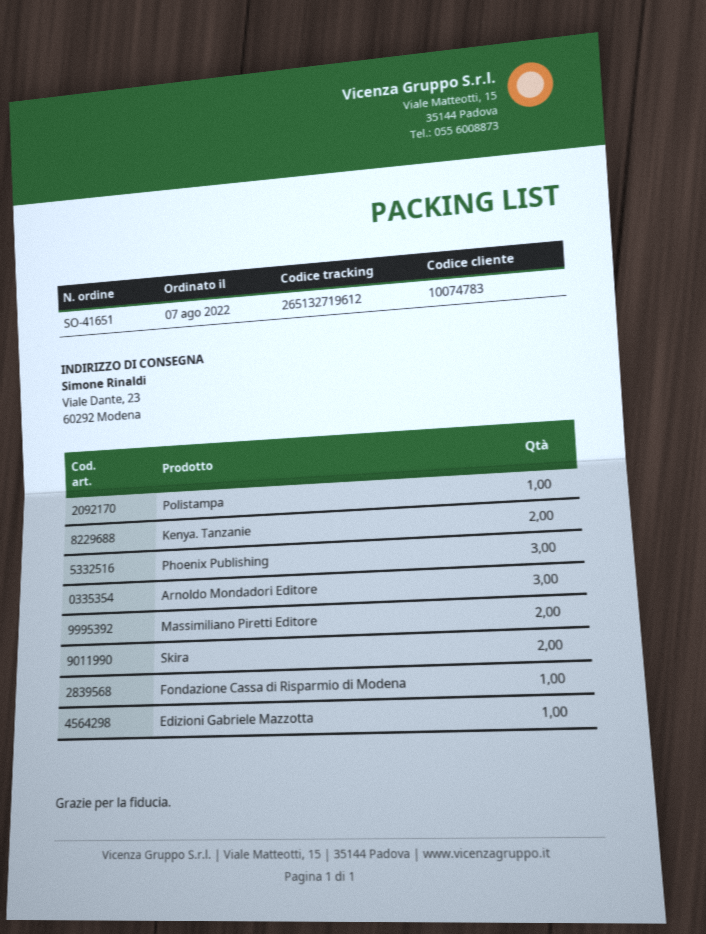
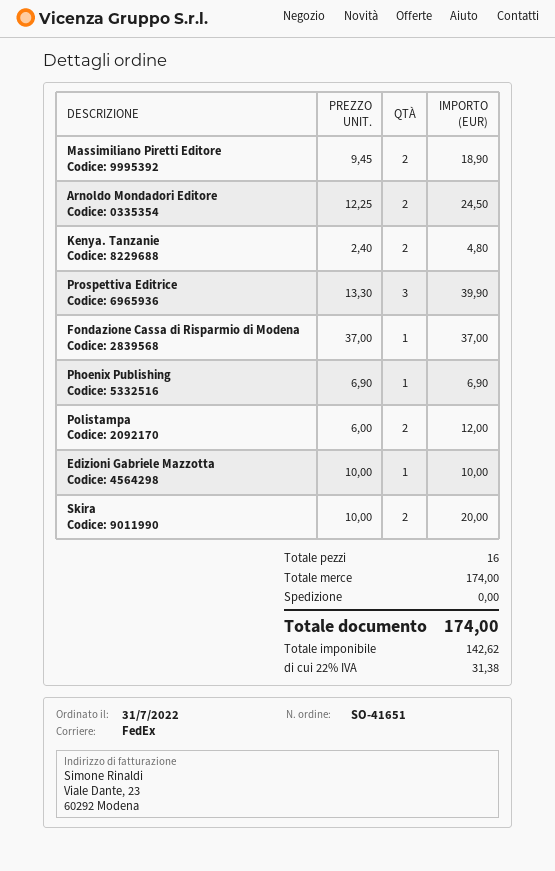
order date: 2022-08-07 -> 2022-07-31
Polistampa: 1 -> 2
Phoenix Publishing: 3 -> 1
Arnoldo Mondadori Editore: 3 -> 2
Prospettiva Editrice: none -> 3

